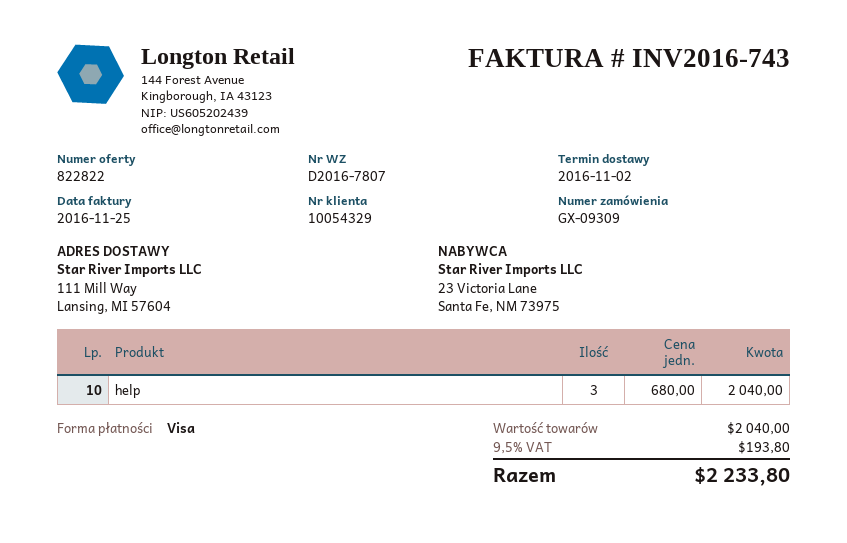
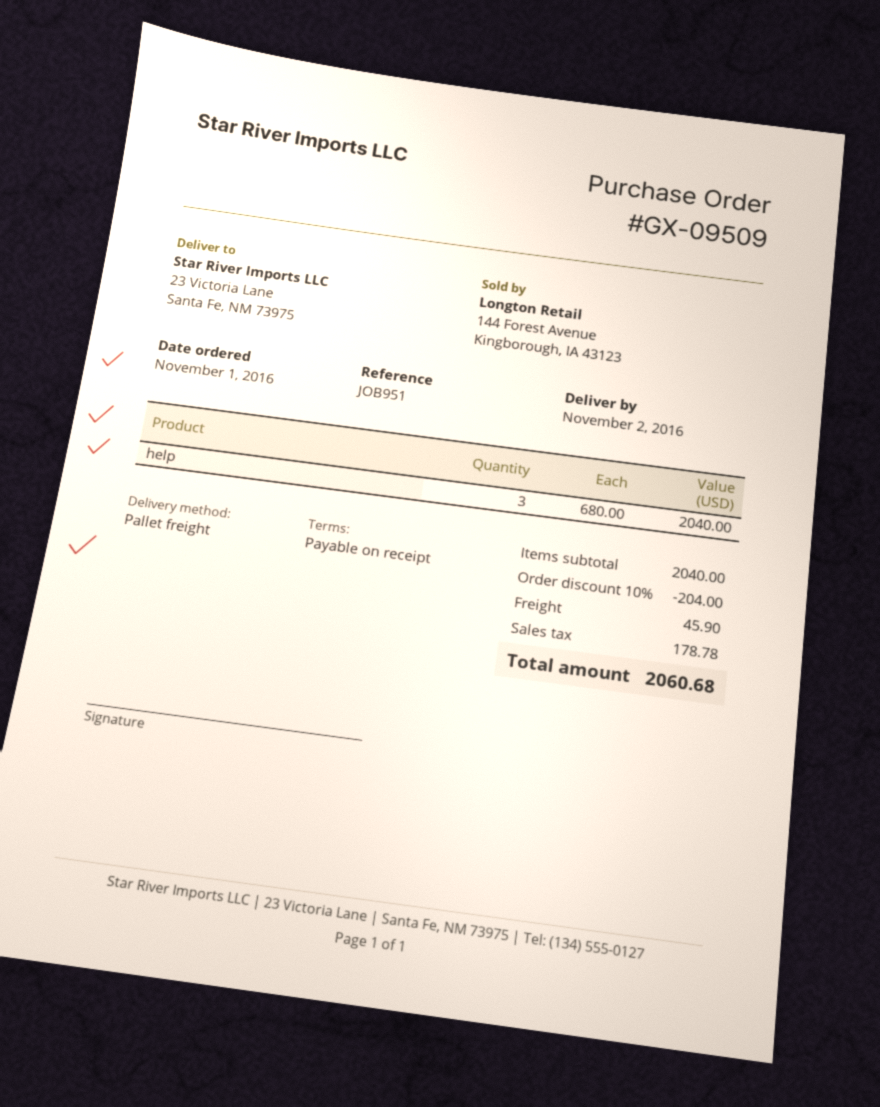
order number: GX-09309 -> GX-09509
ship to: 111 Mill Way, Lansing, MI 57604 -> 23 Victoria Lane, Santa Fe, NM 73975
discount: none -> 10% = 204.00
shipping: none -> 45.90
tax: 193.80 -> 178.78
total: 2233.80 -> 2060.68

